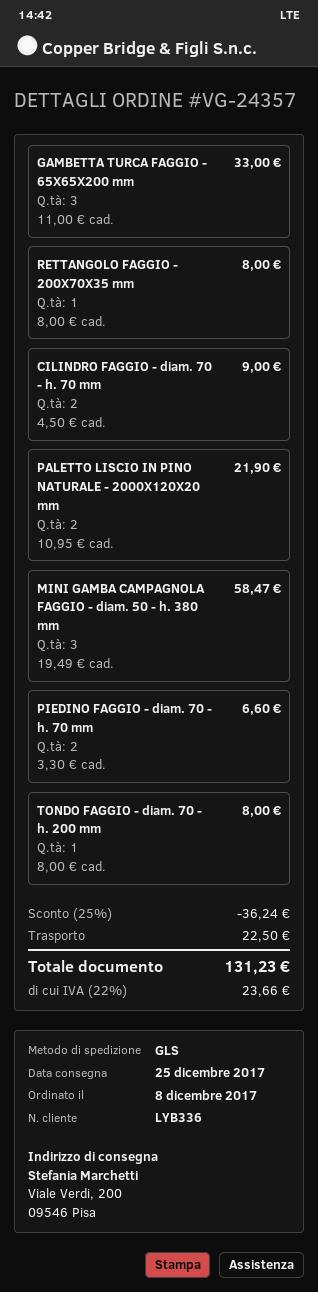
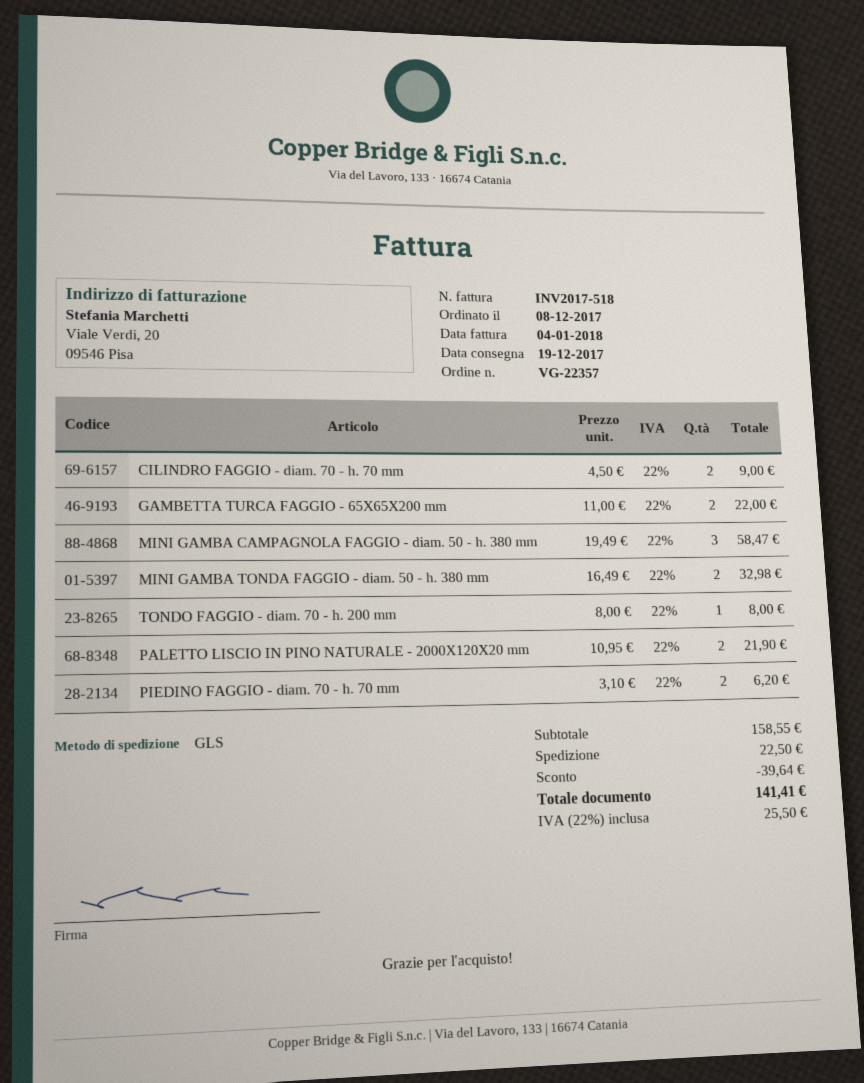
order number: VG-24357 -> VG-22357
delivery date: 2017-12-25 -> 2017-12-19
GAMBETTA TURCA FAGGIO - 65X65X200 mm: 3 x 11.00 = 33.00 -> 2 x 11.00 = 22.00
RETTANGOLO FAGGIO - 200X70X35 mm: 1 x 8.00 = 8.00 -> none
PIEDINO FAGGIO - diam. 70 - h. 70 mm: 2 x 3.30 = 6.60 -> 2 x 3.10 = 6.20
MINI GAMBA TONDA FAGGIO - diam. 50 - h. 380 mm: none -> 2 x 16.49 = 32.98
discount: 36.24 -> 39.64
tax: 22% = 23.66 -> 22% = 25.50
total: 131.23 -> 141.41

